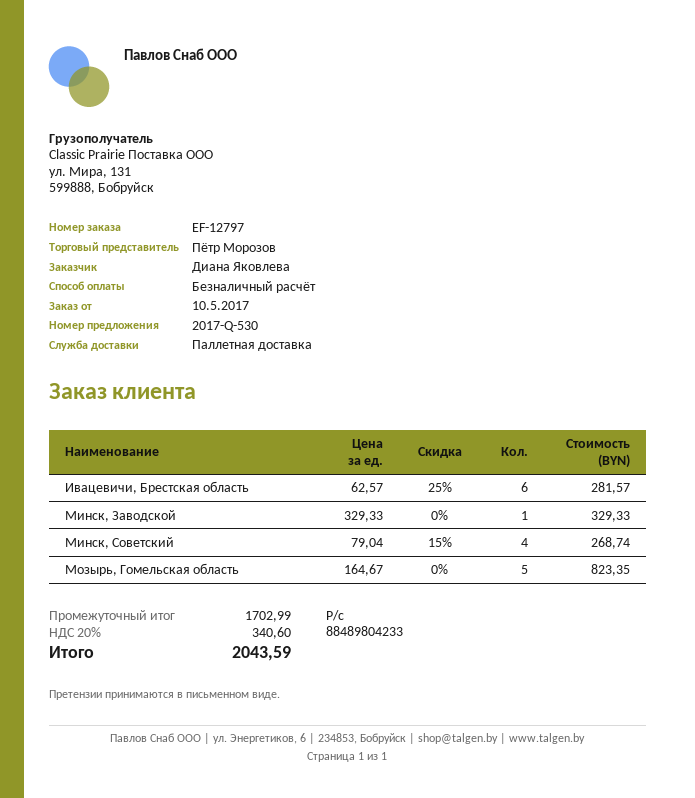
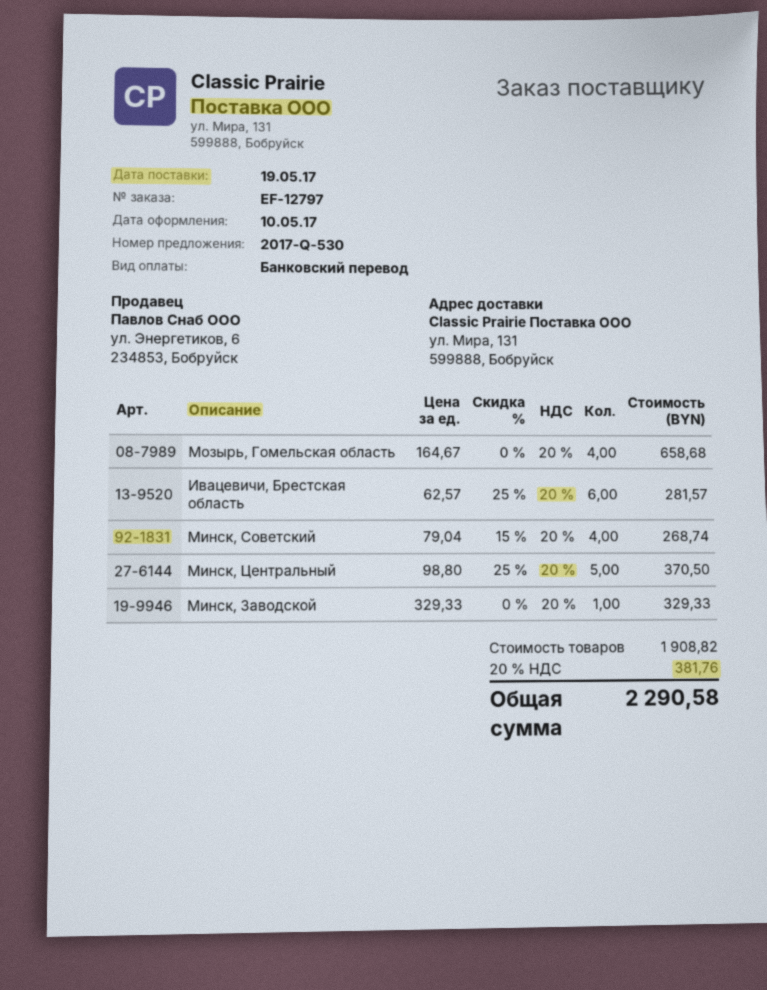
Мозырь, Гомельская область: 5 x 164.67 = 823.35 -> 4 x 164.67 = 658.68
Минск, Центральный: none -> 5 x 98.80 - 25% = 370.50
subtotal: 1702.99 -> 1908.82
tax: 20% = 340.60 -> 20% = 381.76
total: 2043.59 -> 2290.58

